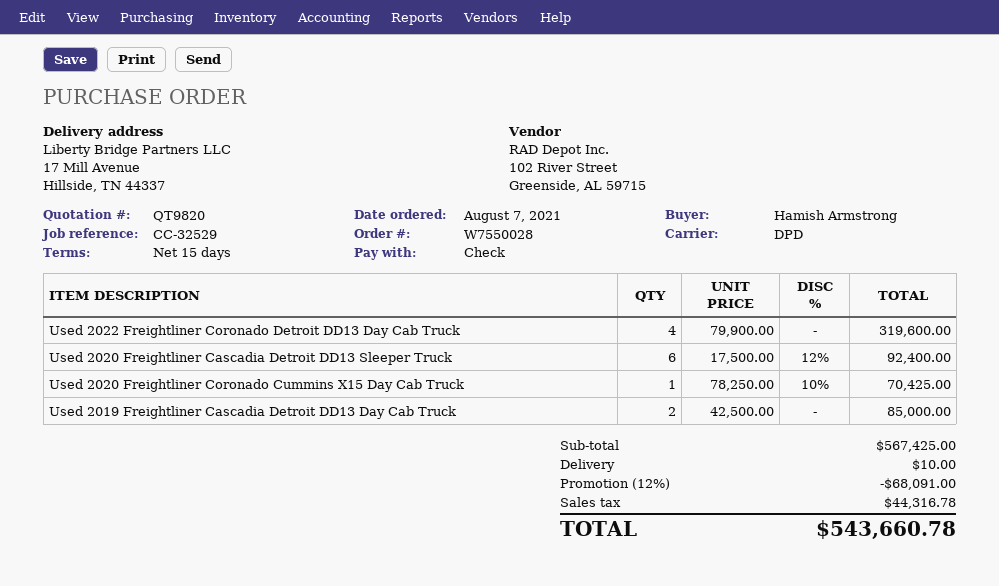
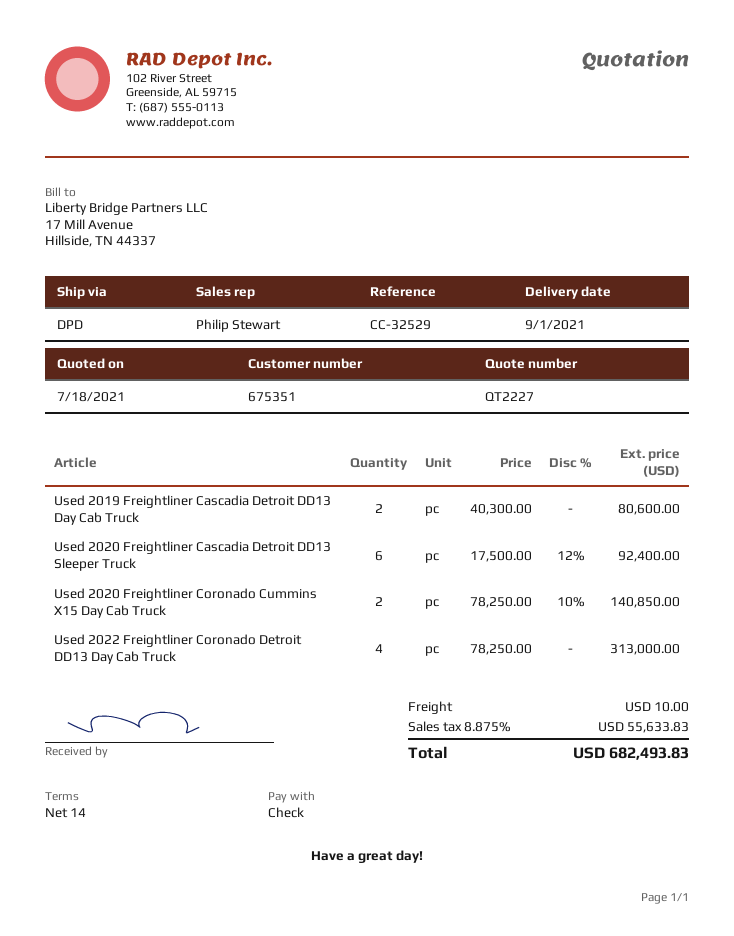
quote number: QT9820 -> QT2227
payment terms: 15 days -> 14 days
Used 2022 Freightliner Coronado Detroit DD13 Day Cab Truck: 4 x 79900.00 = 319600.00 -> 4 x 78250.00 = 313000.00
Used 2020 Freightliner Coronado Cummins X15 Day Cab Truck: 1 x 78250.00 - 10% = 70425.00 -> 2 x 78250.00 - 10% = 140850.00
Used 2019 Freightliner Cascadia Detroit DD13 Day Cab Truck: 2 x 42500.00 = 85000.00 -> 2 x 40300.00 = 80600.00
discount: 12% = 68091.00 -> none
tax: 44316.78 -> 55633.83
total: 543660.78 -> 682493.83

